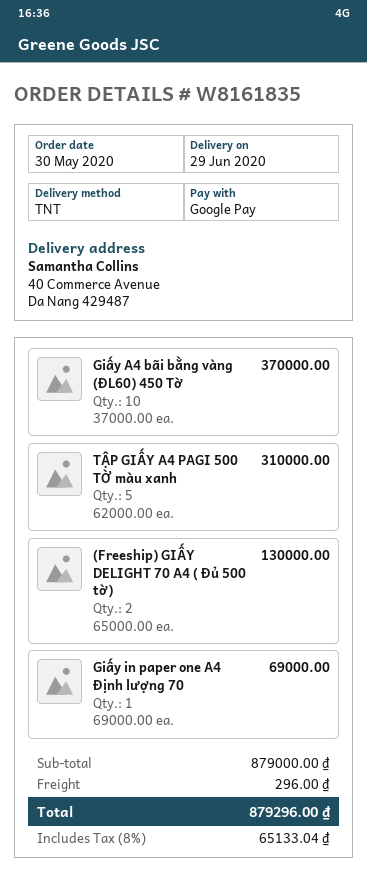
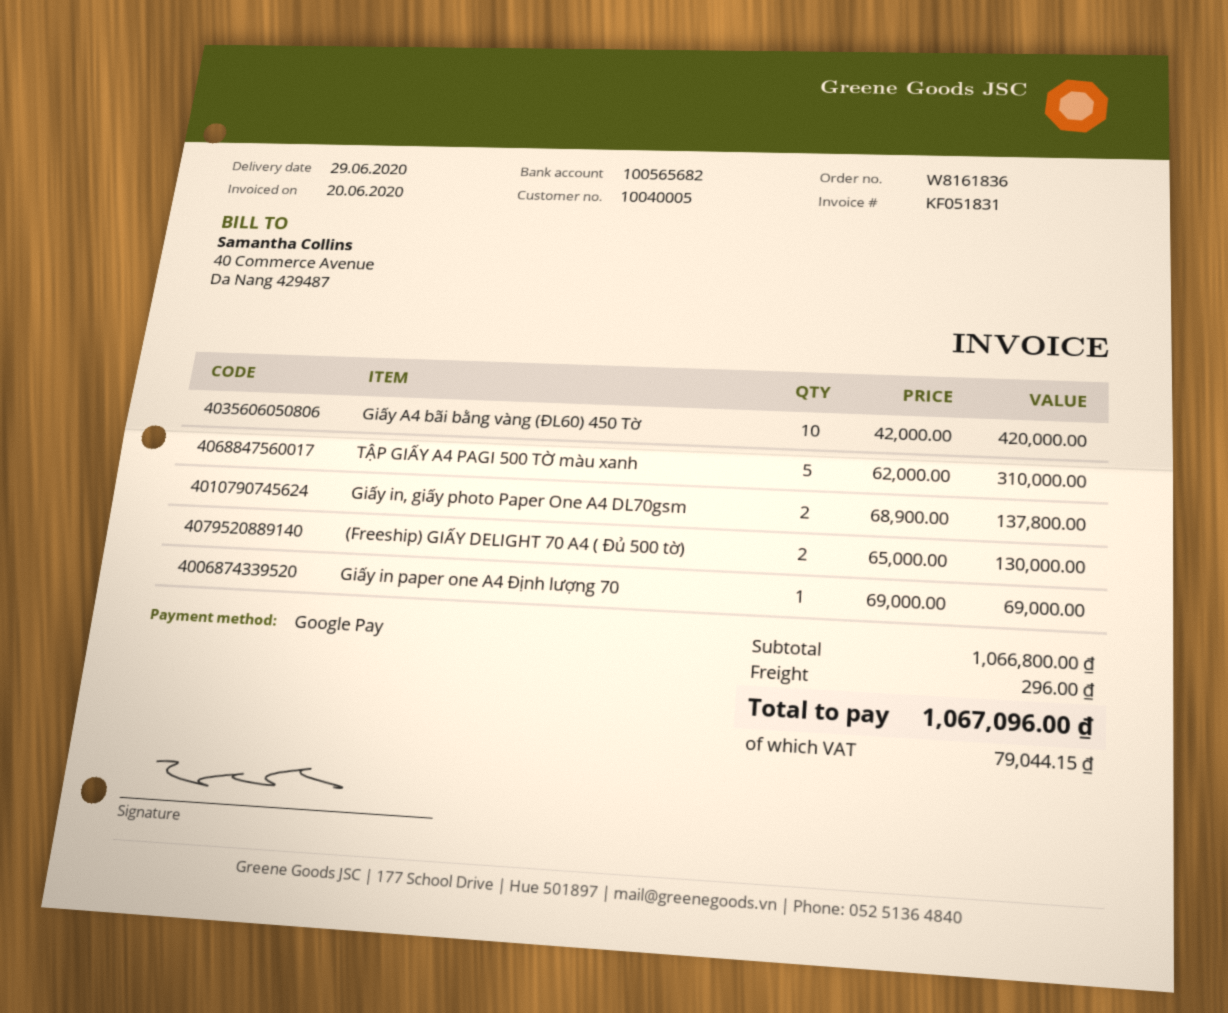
order number: W8161835 -> W8161836
Giấy A4 bãi bằng vàng (ĐL60) 450 Tờ: 10 x 37000.00 = 370000.00 -> 10 x 42000.00 = 420000.00
Giấy in, giấy photo Paper One A4 DL70gsm: none -> 2 x 68900.00 = 137800.00
subtotal: 879000.00 -> 1066800.00
tax: 65133.04 -> 79044.15
total: 879296.00 -> 1067096.00

